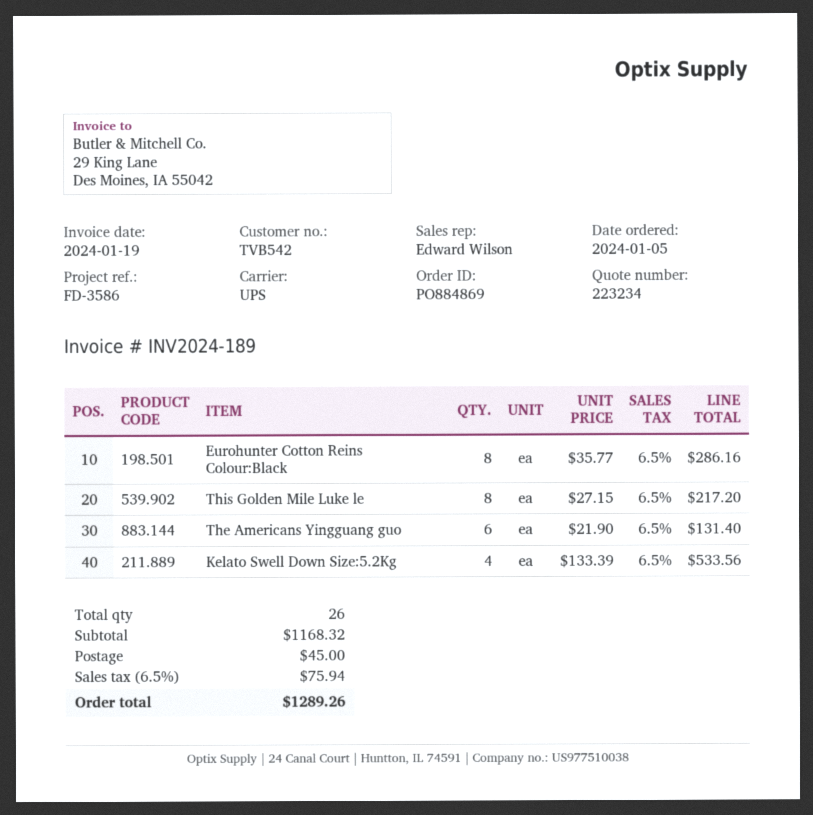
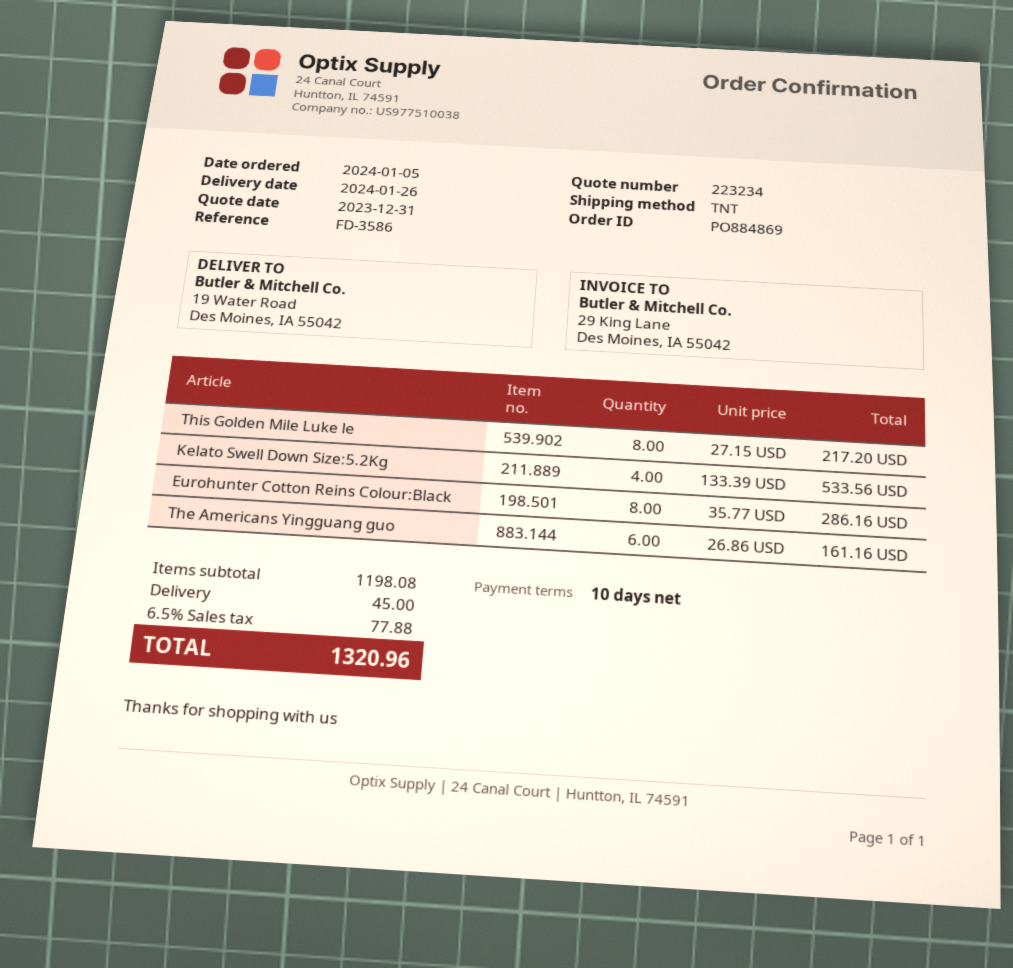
shipping method: UPS -> TNT
The Americans Yingguang guo: 6 x 21.90 = 131.40 -> 6 x 26.86 = 161.16
subtotal: 1168.32 -> 1198.08
tax: 6.5% = 75.94 -> 6.5% = 77.88
total: 1289.26 -> 1320.96

